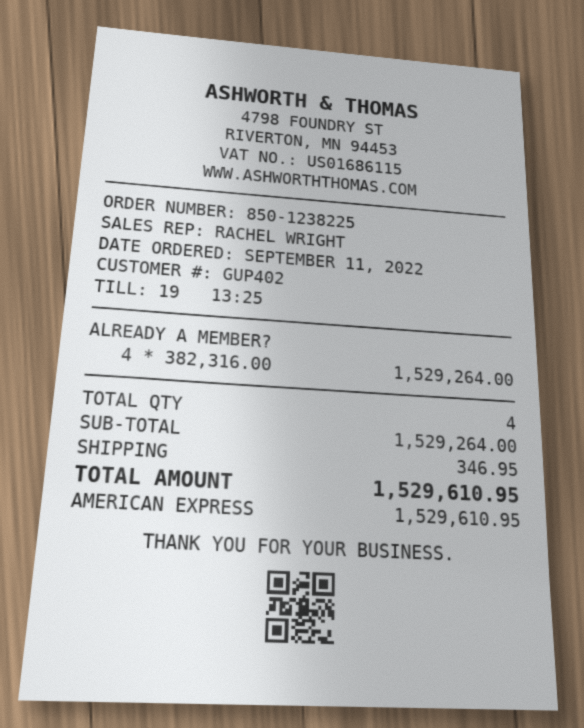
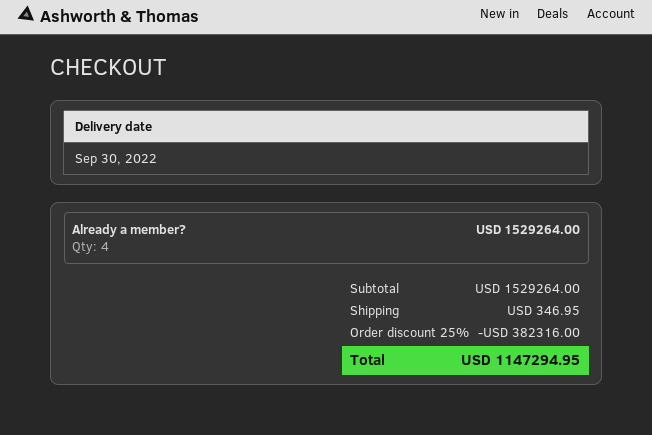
discount: none -> 25% = 382316.00
total: 1529610.95 -> 1147294.95

